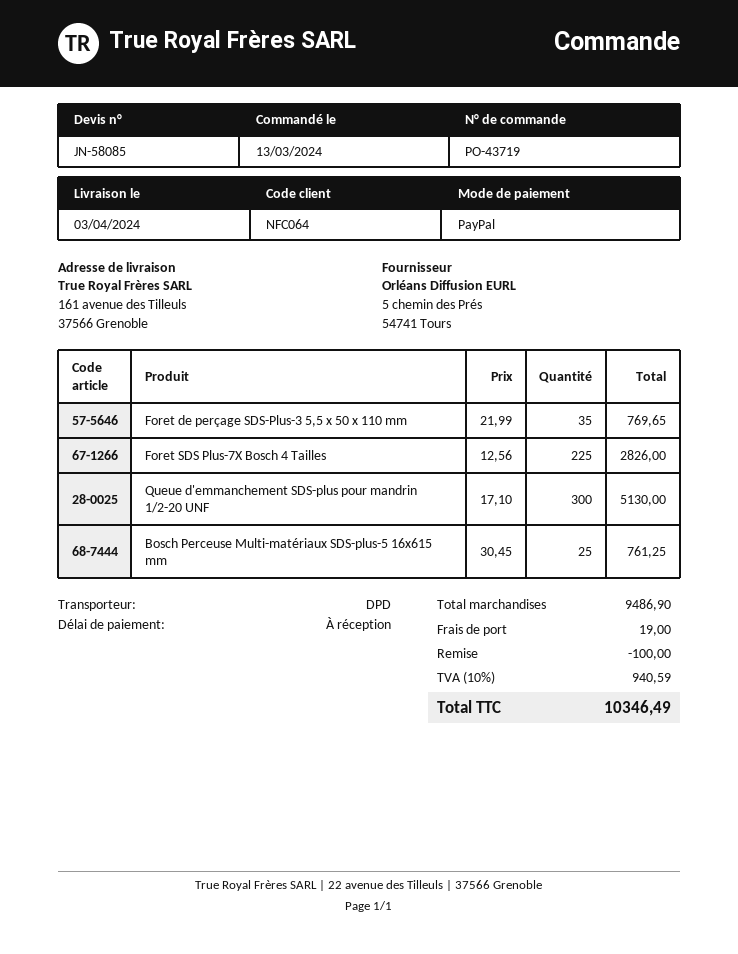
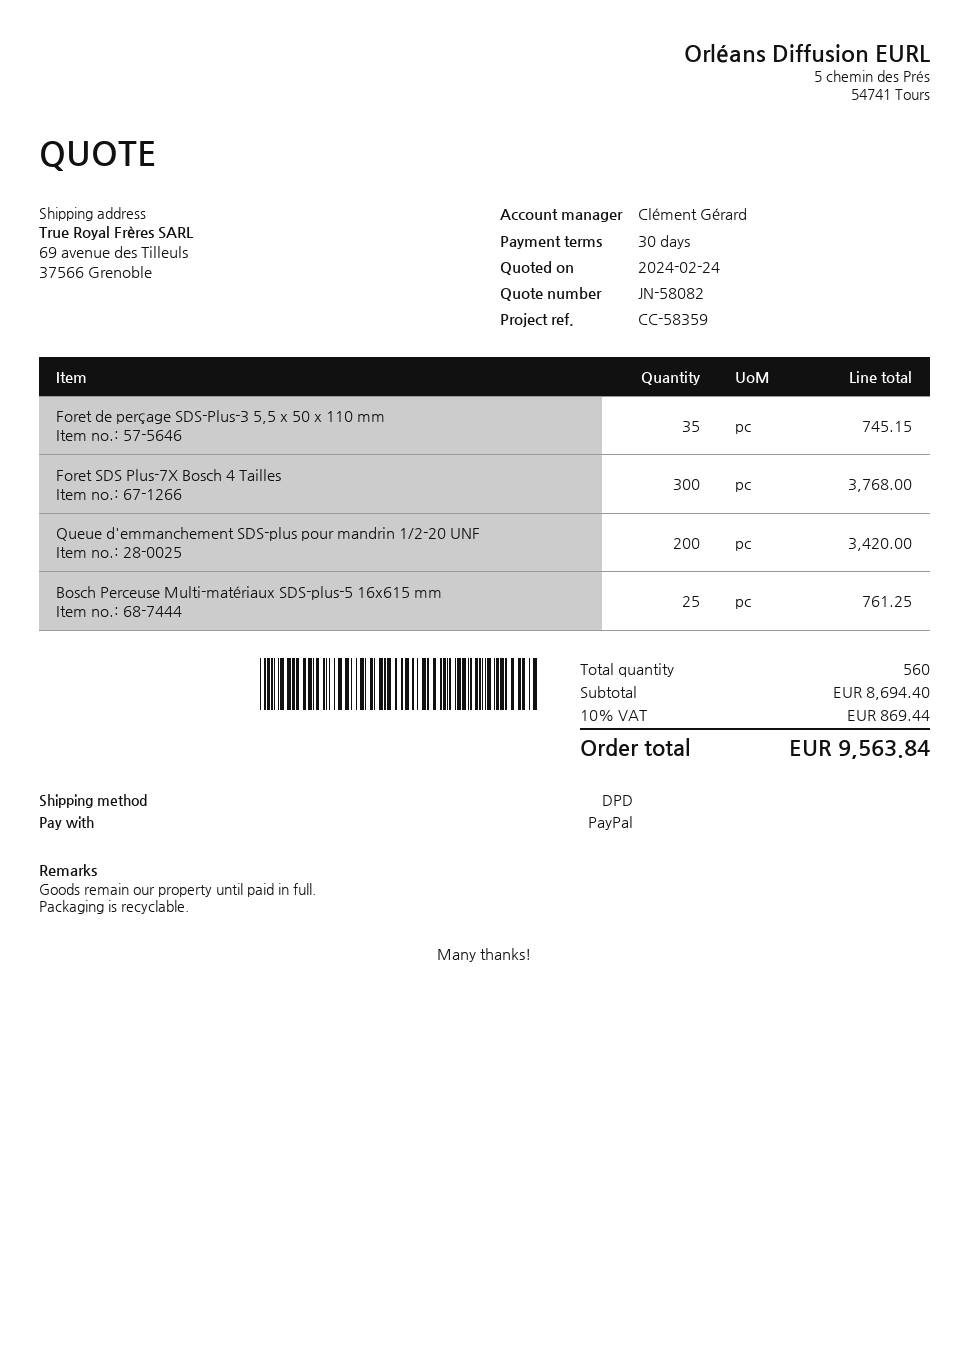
quote number: JN-58085 -> JN-58082
payment terms: on receipt -> 30 days
ship to: 161 avenue des Tilleuls, 37566 Grenoble -> 69 avenue des Tilleuls, 37566 Grenoble
Foret de perçage SDS-Plus-3 5,5 x 50 x 110 mm: 35 for 769.65 -> 35 for 745.15
Foret SDS Plus-7X Bosch 4 Tailles: 225 for 2826.00 -> 300 for 3768.00
Queue d'emmanchement SDS-plus pour mandrin 1/2-20 UNF: 300 for 5130.00 -> 200 for 3420.00
subtotal: 9486.90 -> 8694.40
discount: 100.00 -> none
shipping: 19.00 -> none
tax: 10% = 940.59 -> 10% = 869.44
total: 10346.49 -> 9563.84

